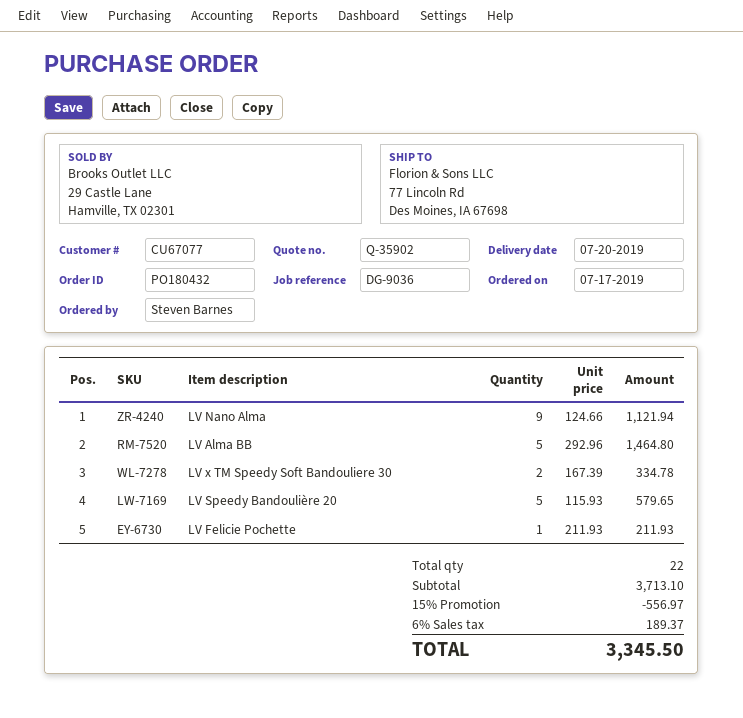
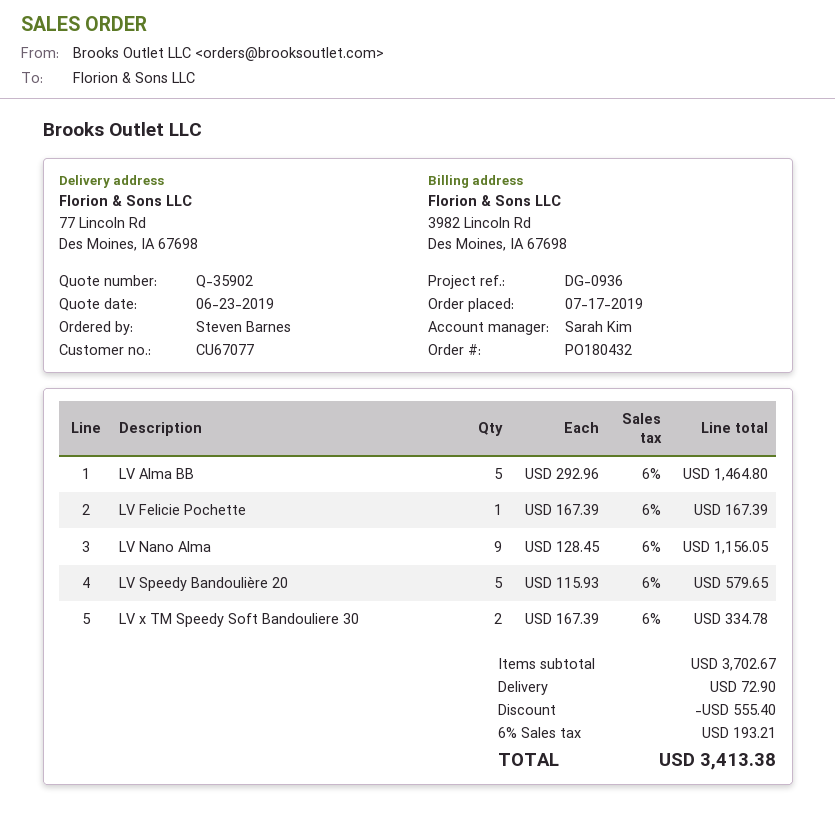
reference: DG-9036 -> DG-0936
LV Nano Alma: 9 x 124.66 = 1121.94 -> 9 x 128.45 = 1156.05
LV Felicie Pochette: 1 x 211.93 = 211.93 -> 1 x 167.39 = 167.39
subtotal: 3713.10 -> 3702.67
discount: 556.97 -> 555.40
shipping: none -> 72.90
tax: 6% = 189.37 -> 6% = 193.21
total: 3345.50 -> 3413.38

